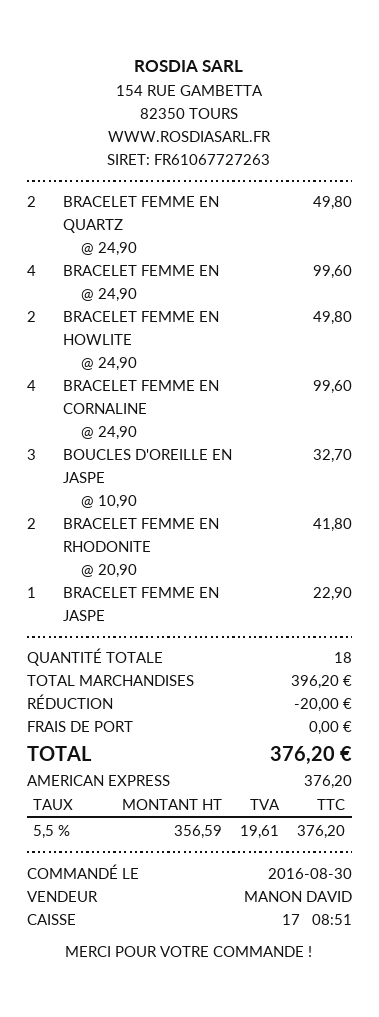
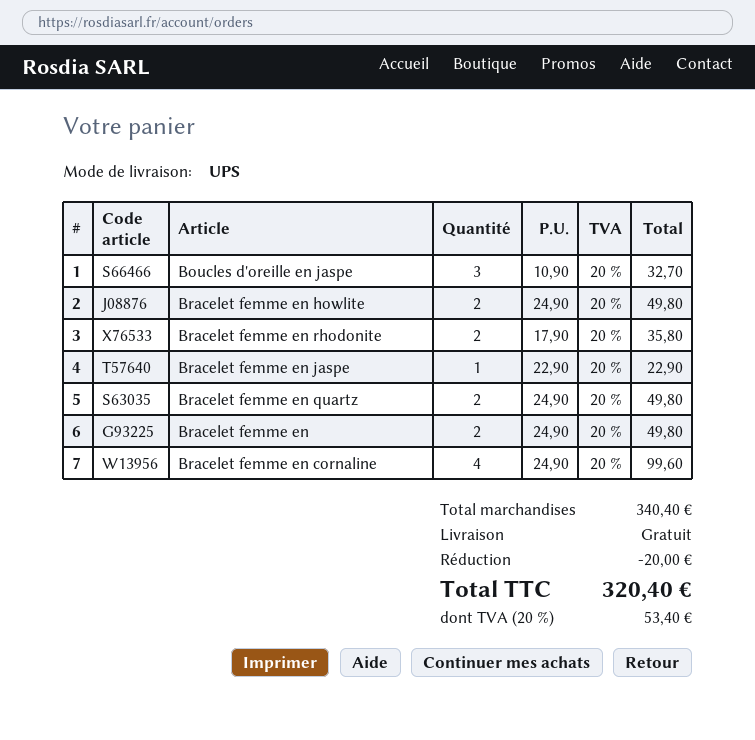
BRACELET FEMME EN: 4 x 24.90 = 99.60 -> 2 x 24.90 = 49.80
BRACELET FEMME EN RHODONITE: 2 x 20.90 = 41.80 -> 2 x 17.90 = 35.80
subtotal: 396.20 -> 340.40
tax: 5.5% = 19.61 -> 20% = 53.40
total: 376.20 -> 320.40

